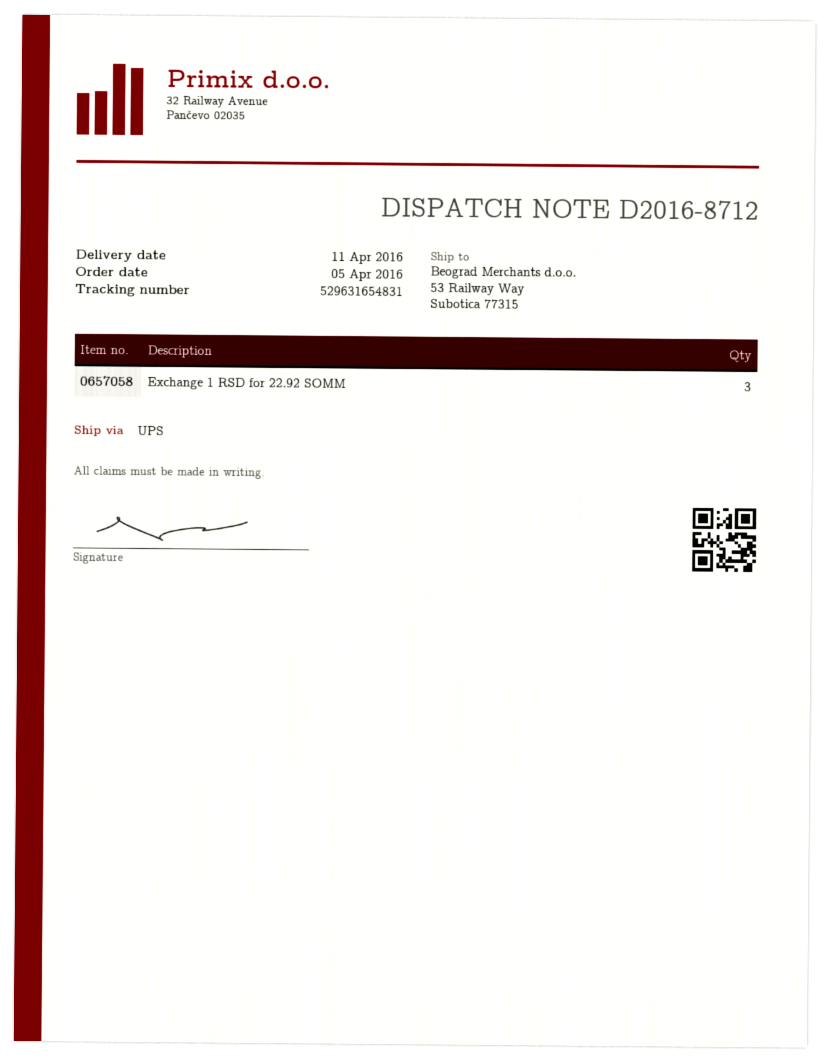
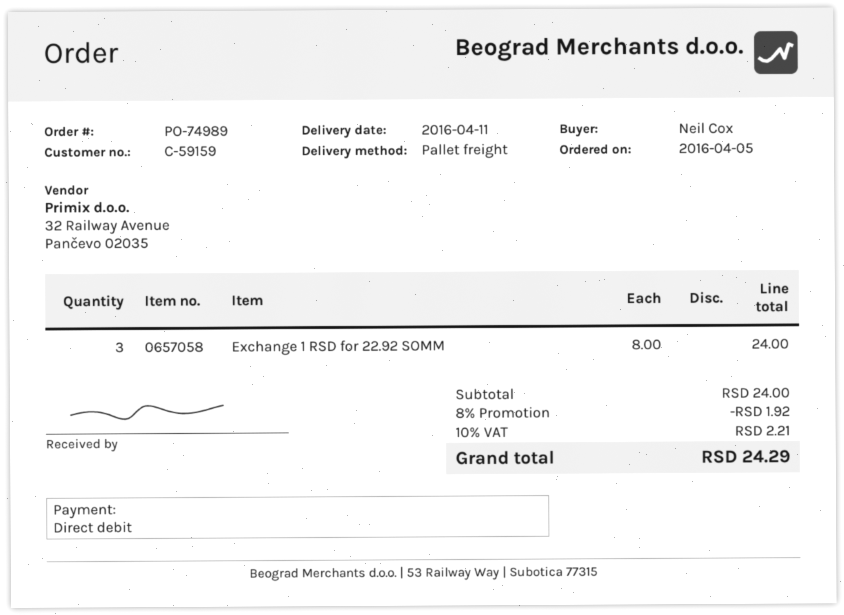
shipping method: UPS -> pallet freight

